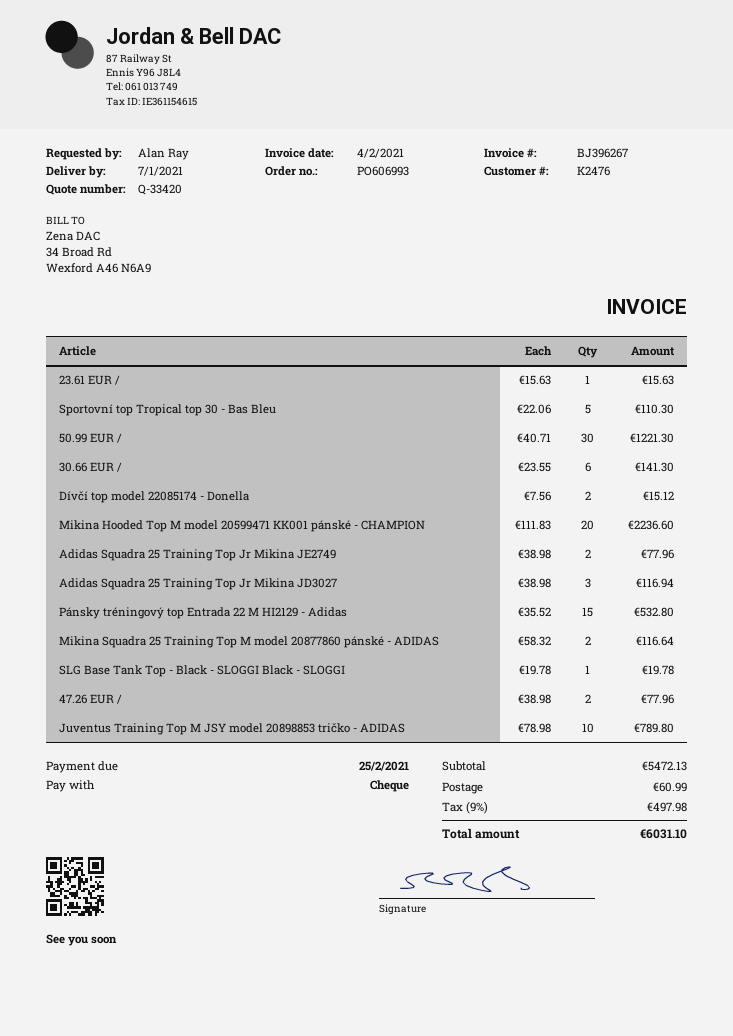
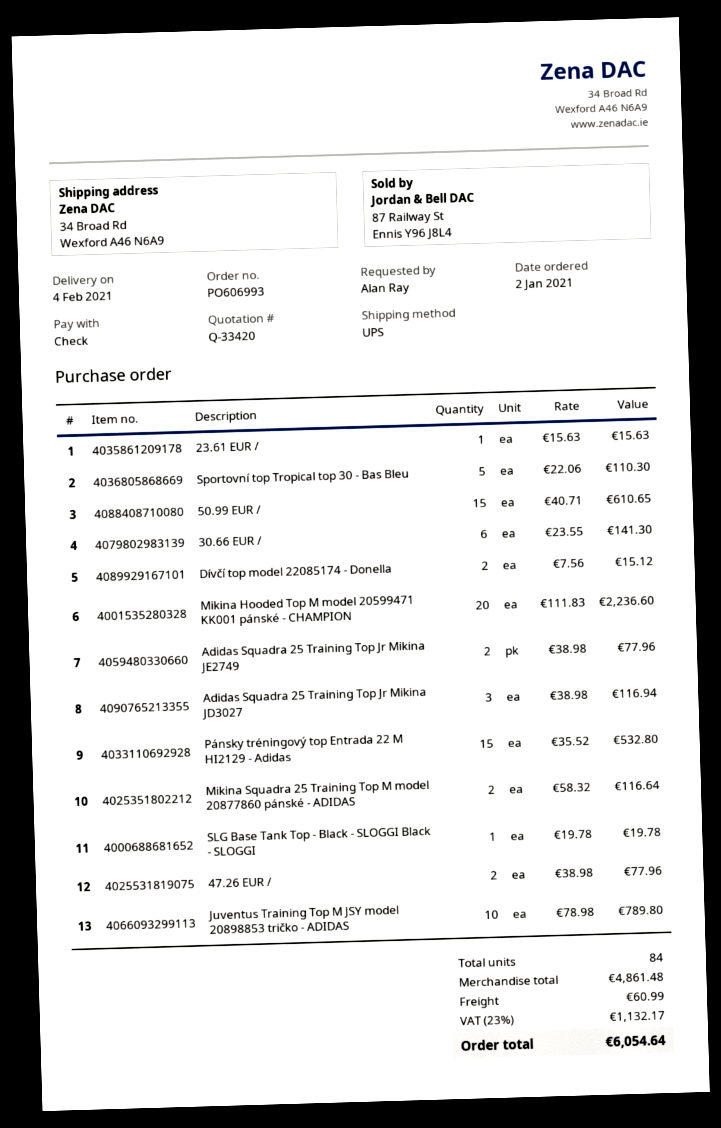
delivery date: 2021-01-07 -> 2021-02-04
50.99 EUR /: 30 x 40.71 = 1221.30 -> 15 x 40.71 = 610.65
subtotal: 5472.13 -> 4861.48
tax: 9% = 497.98 -> 23% = 1132.17
total: 6031.10 -> 6054.64

